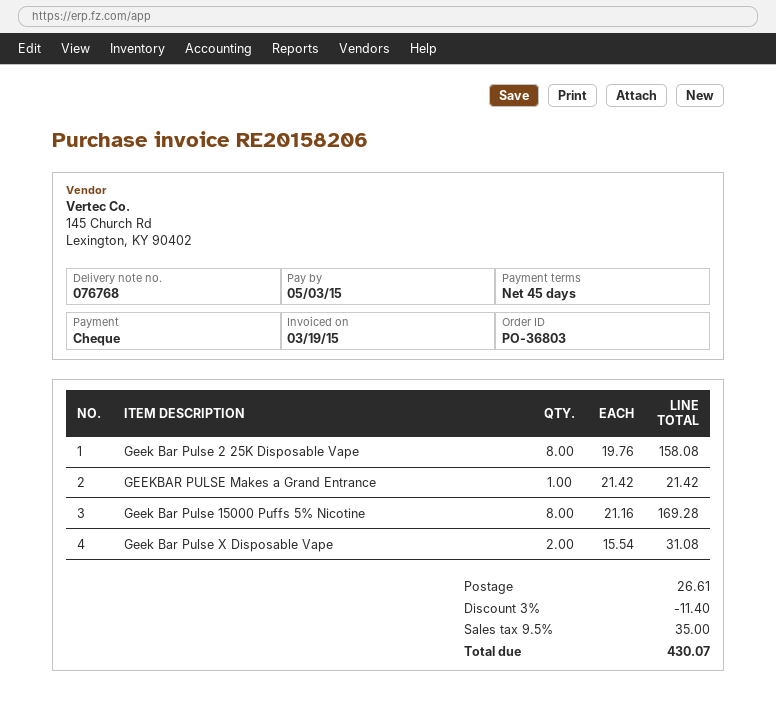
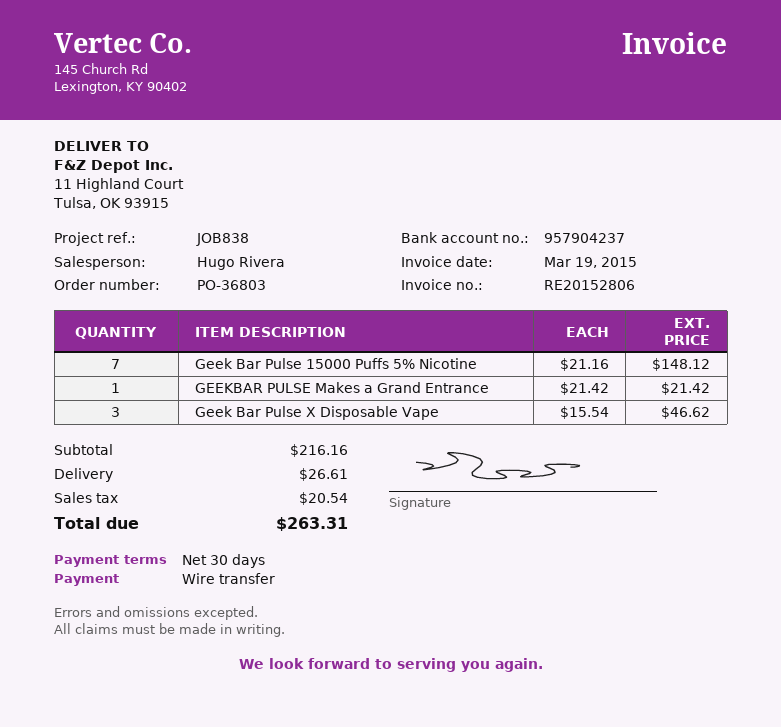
invoice number: RE20158206 -> RE20152806
payment terms: 45 days -> 30 days
payment method: cheque -> bank transfer
Geek Bar Pulse 2 25K Disposable Vape: 8 x 19.76 = 158.08 -> none
Geek Bar Pulse 15000 Puffs 5% Nicotine: 8 x 21.16 = 169.28 -> 7 x 21.16 = 148.12
Geek Bar Pulse X Disposable Vape: 2 x 15.54 = 31.08 -> 3 x 15.54 = 46.62
discount: 3% = 11.40 -> none
tax: 35.00 -> 20.54
total: 430.07 -> 263.31

